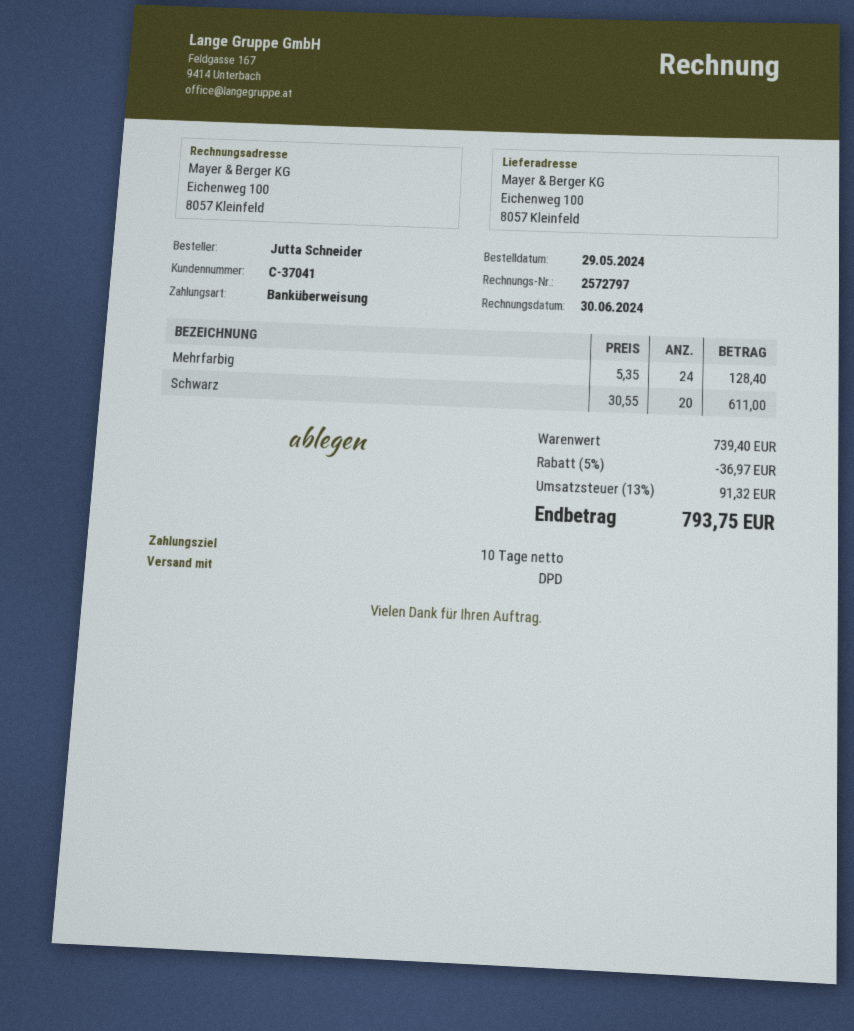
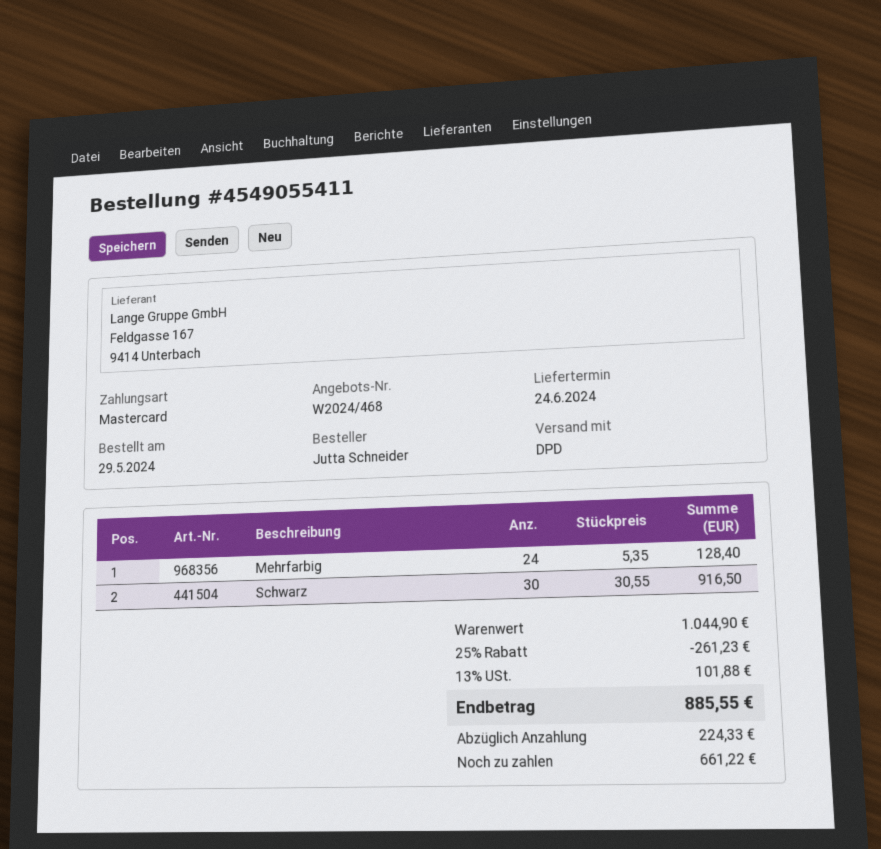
payment method: bank transfer -> Mastercard
Schwarz: 20 x 30.55 = 611.00 -> 30 x 30.55 = 916.50
subtotal: 739.40 -> 1044.90
discount: 5% = 36.97 -> 25% = 261.23
tax: 13% = 91.32 -> 13% = 101.88
total: 793.75 -> 885.55

